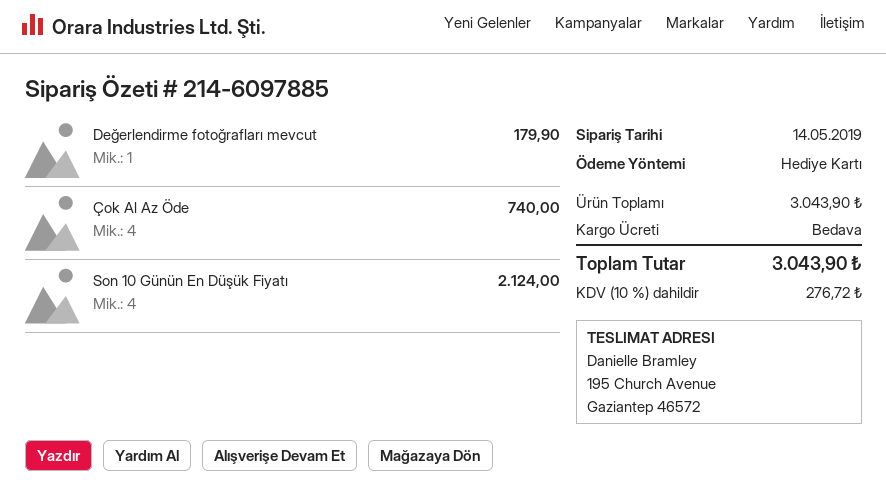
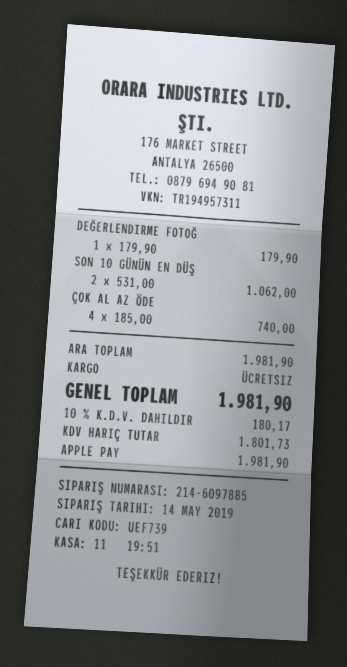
payment method: gift card -> Apple Pay
Son 10 Günün En Düşük Fiyatı: 4 for 2124.00 -> 2 for 1062.00
subtotal: 3043.90 -> 1981.90
tax: 10% = 276.72 -> 10% = 180.17
total: 3043.90 -> 1981.90

